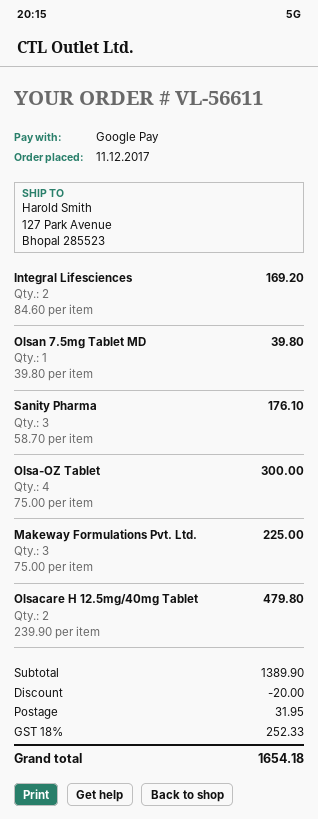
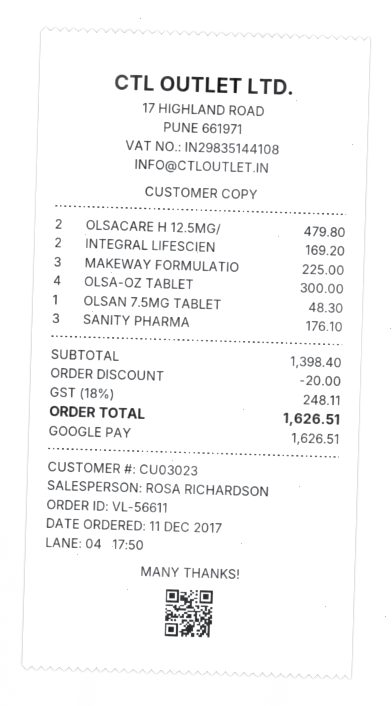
Olsan 7.5mg Tablet MD: 1 for 39.80 -> 1 for 48.30
subtotal: 1389.90 -> 1398.40
shipping: 31.95 -> none
tax: 18% = 252.33 -> 18% = 248.11
total: 1654.18 -> 1626.51

